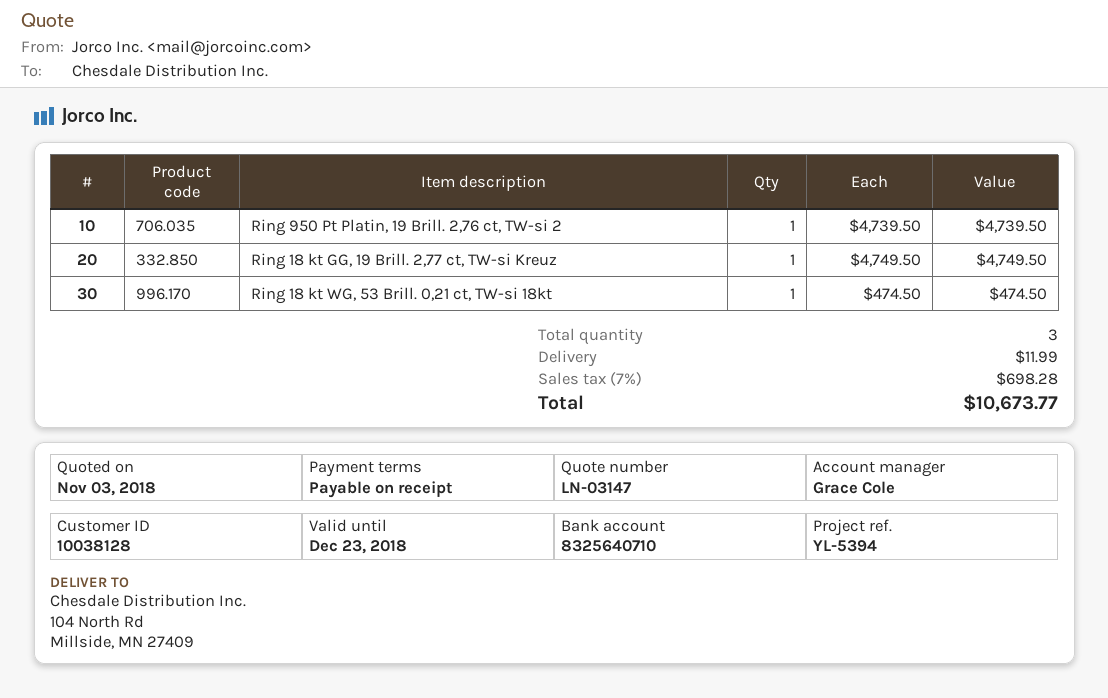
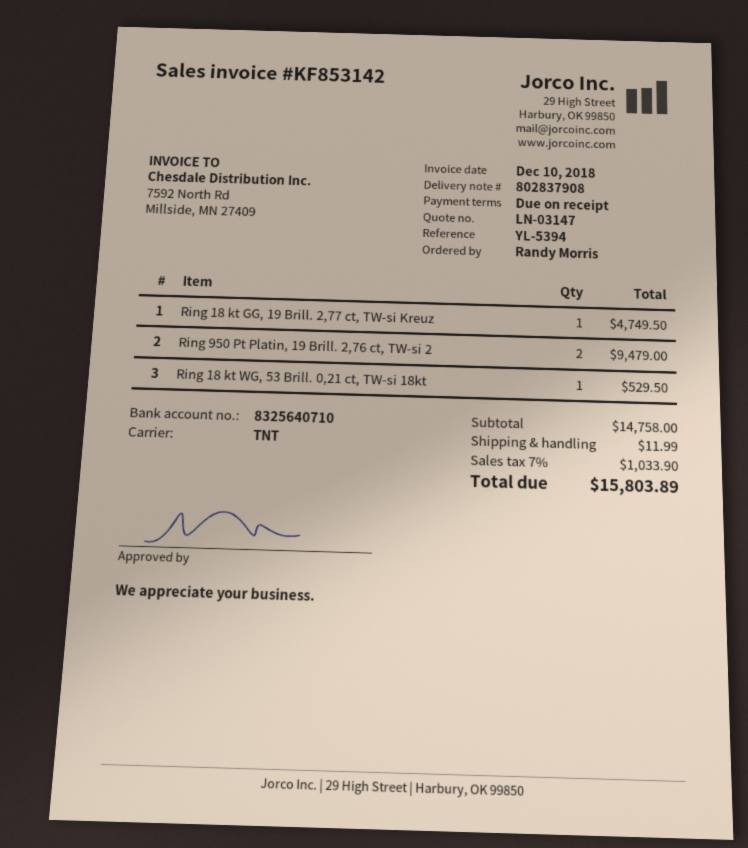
Ring 950 Pt Platin, 19 Brill. 2,76 ct, TW-si 2: 1 for 4739.50 -> 2 for 9479.00
Ring 18 kt WG, 53 Brill. 0,21 ct, TW-si 18kt: 1 for 474.50 -> 1 for 529.50
tax: 7% = 698.28 -> 7% = 1033.90
total: 10673.77 -> 15803.89

